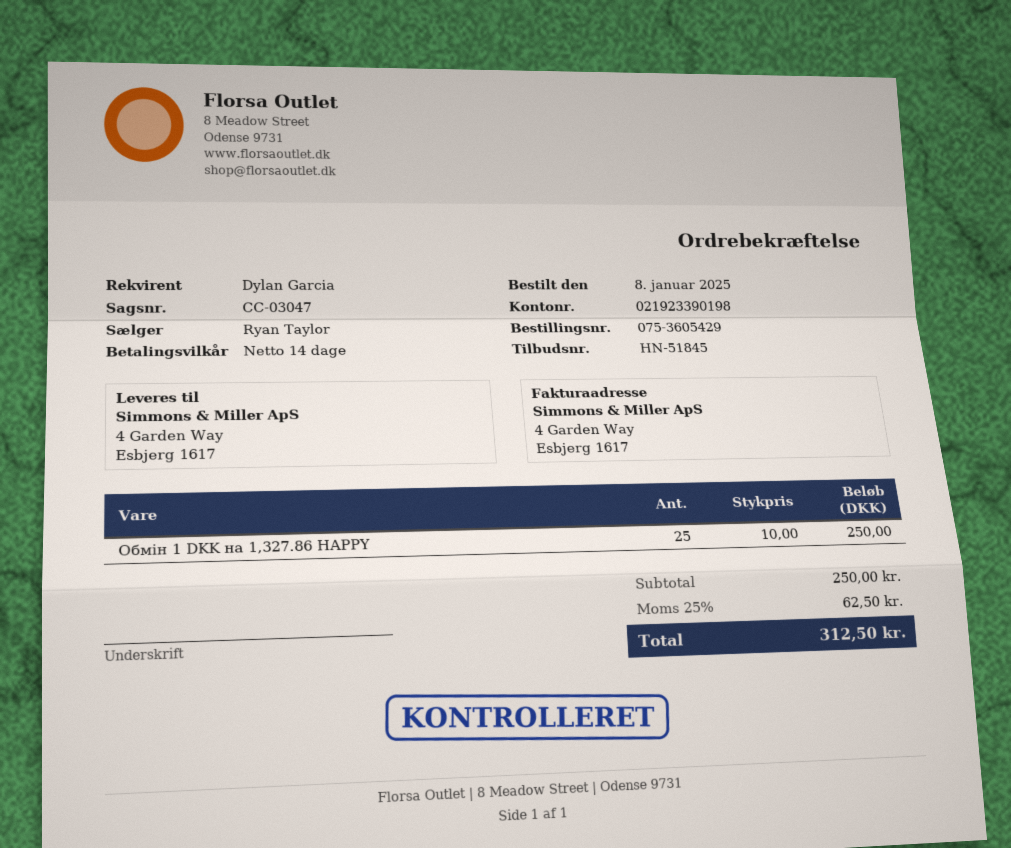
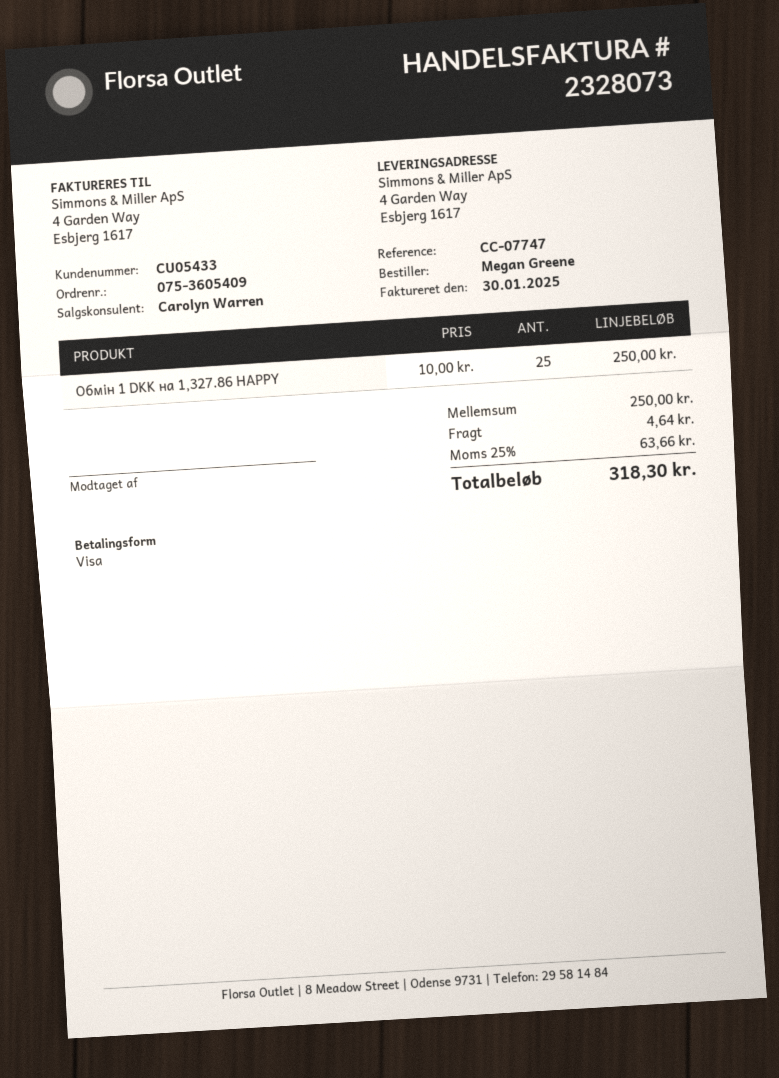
order number: 075-3605429 -> 075-3605409
reference: CC-03047 -> CC-07747
ordered by: Dylan Garcia -> Megan Greene
sales rep: Ryan Taylor -> Carolyn Warren
shipping: none -> 4.64
tax: 25% = 62.50 -> 25% = 63.66
total: 312.50 -> 318.30

